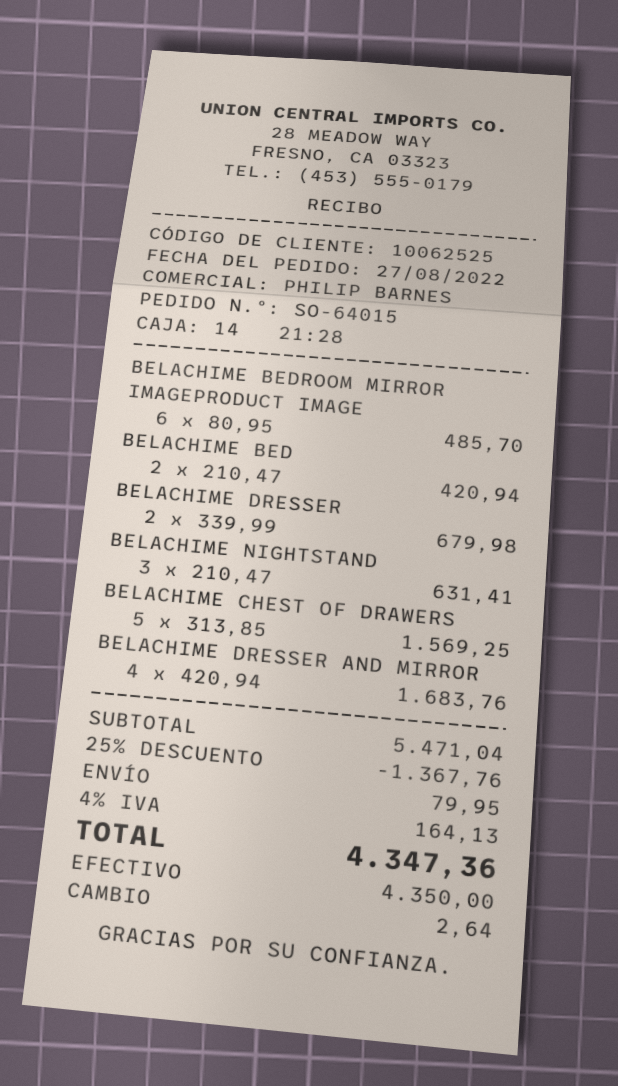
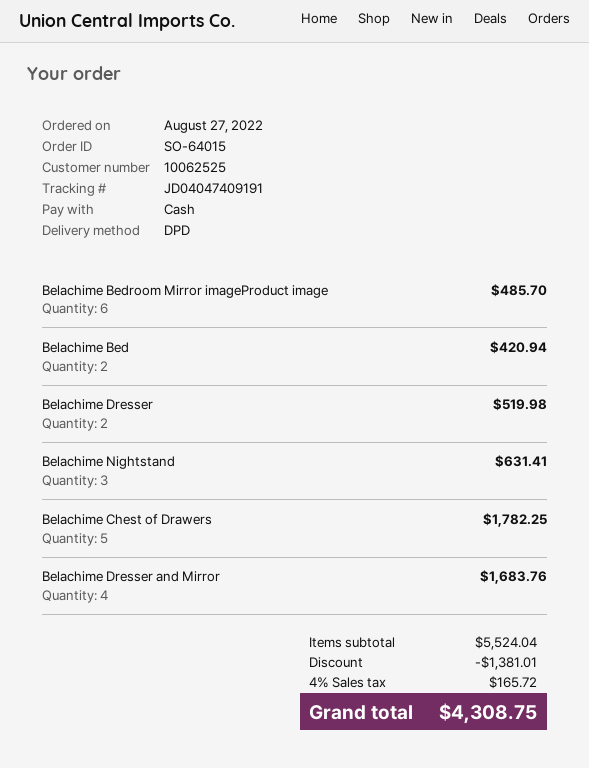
BELACHIME DRESSER: 2 for 679.98 -> 2 for 519.98
BELACHIME CHEST OF DRAWERS: 5 for 1569.25 -> 5 for 1782.25
subtotal: 5471.04 -> 5524.04
discount: 1367.76 -> 1381.01
shipping: 79.95 -> none
tax: 4% = 164.13 -> 4% = 165.72
total: 4347.36 -> 4308.75

